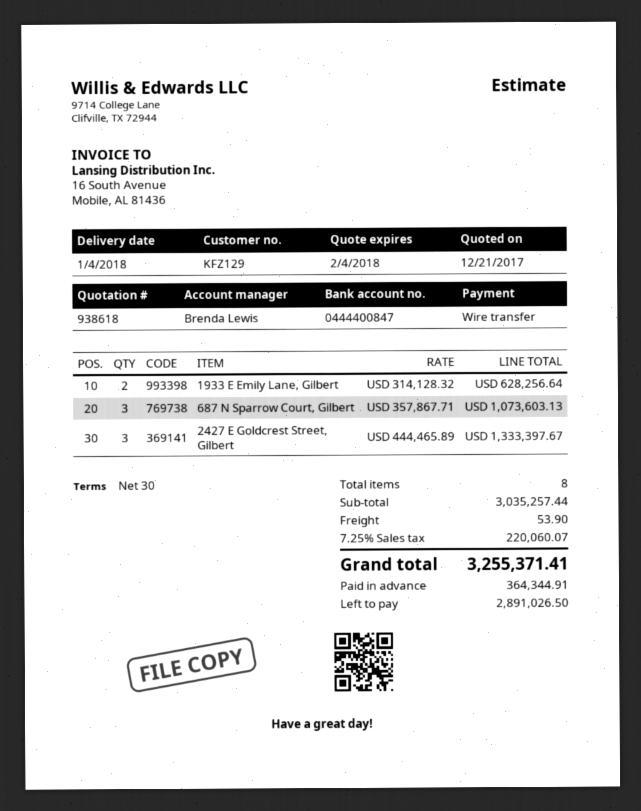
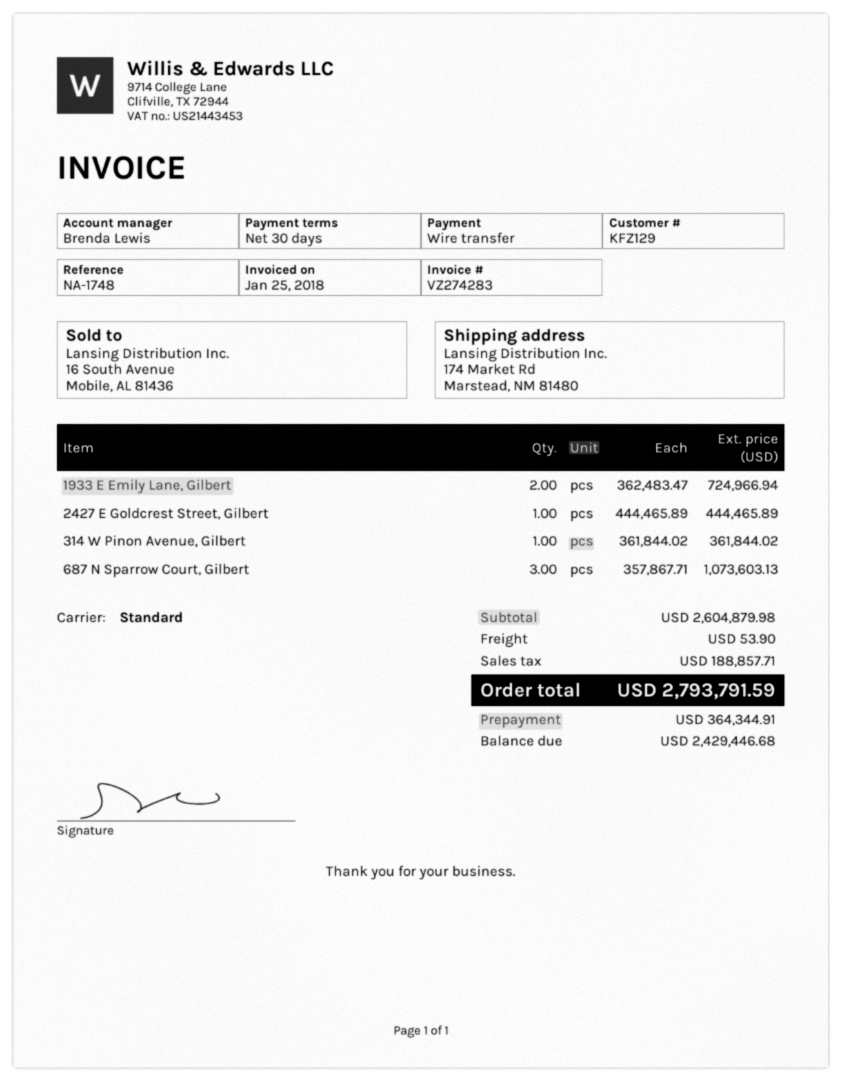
1933 E Emily Lane, Gilbert: 2 x 314128.32 = 628256.64 -> 2 x 362483.47 = 724966.94
2427 E Goldcrest Street, Gilbert: 3 x 444465.89 = 1333397.67 -> 1 x 444465.89 = 444465.89
314 W Pinon Avenue, Gilbert: none -> 1 x 361844.02 = 361844.02
subtotal: 3035257.44 -> 2604879.98
tax: 220060.07 -> 188857.71
total: 3255371.41 -> 2793791.59
balance: 2891026.50 -> 2429446.68

